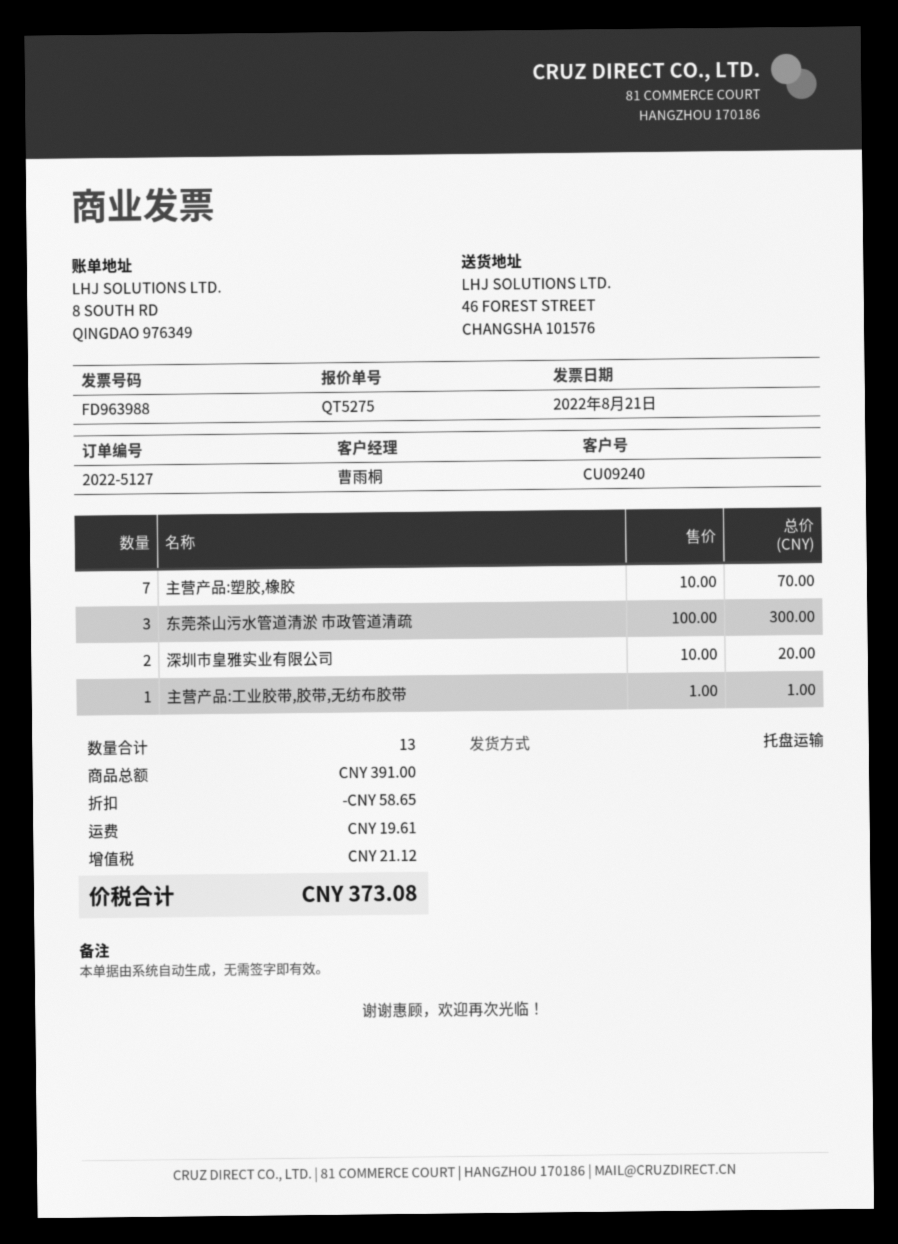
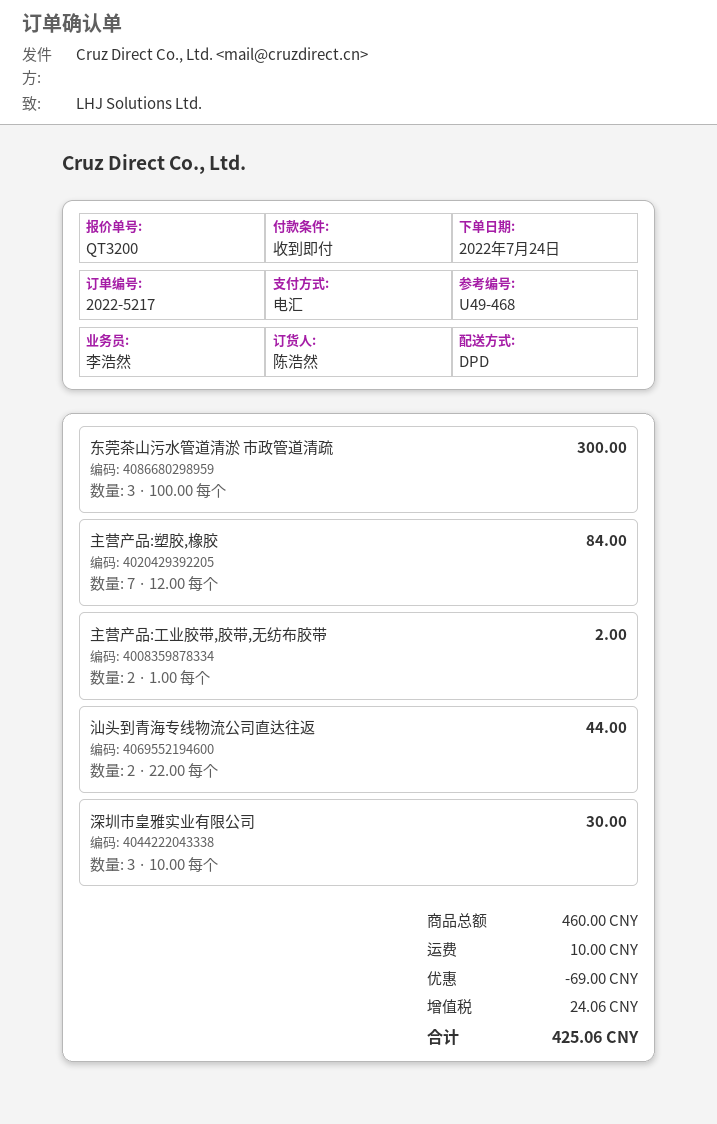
quote number: QT5275 -> QT3200
order number: 2022-5127 -> 2022-5217
sales rep: 曹雨桐 -> 李浩然
shipping method: pallet freight -> DPD
主营产品:塑胶,橡胶: 7 x 10.00 = 70.00 -> 7 x 12.00 = 84.00
深圳市皇雅实业有限公司: 2 x 10.00 = 20.00 -> 3 x 10.00 = 30.00
主营产品:工业胶带,胶带,无纺布胶带: 1 x 1.00 = 1.00 -> 2 x 1.00 = 2.00
汕头到青海专线物流公司直达往返: none -> 2 x 22.00 = 44.00
subtotal: 391.00 -> 460.00
discount: 58.65 -> 69.00
shipping: 19.61 -> 10.00
tax: 21.12 -> 24.06
total: 373.08 -> 425.06

